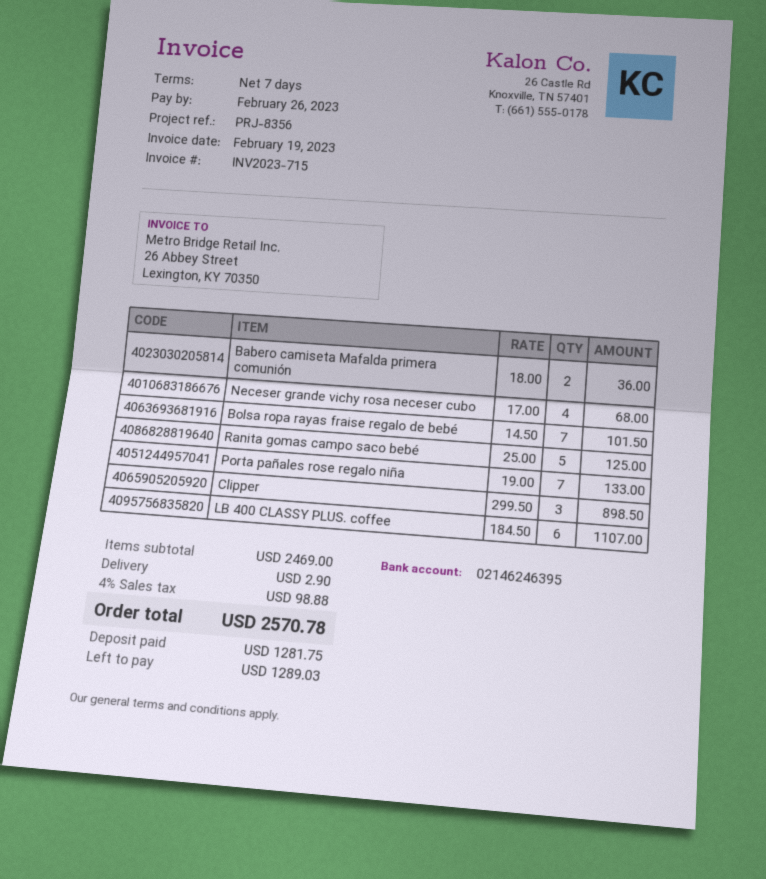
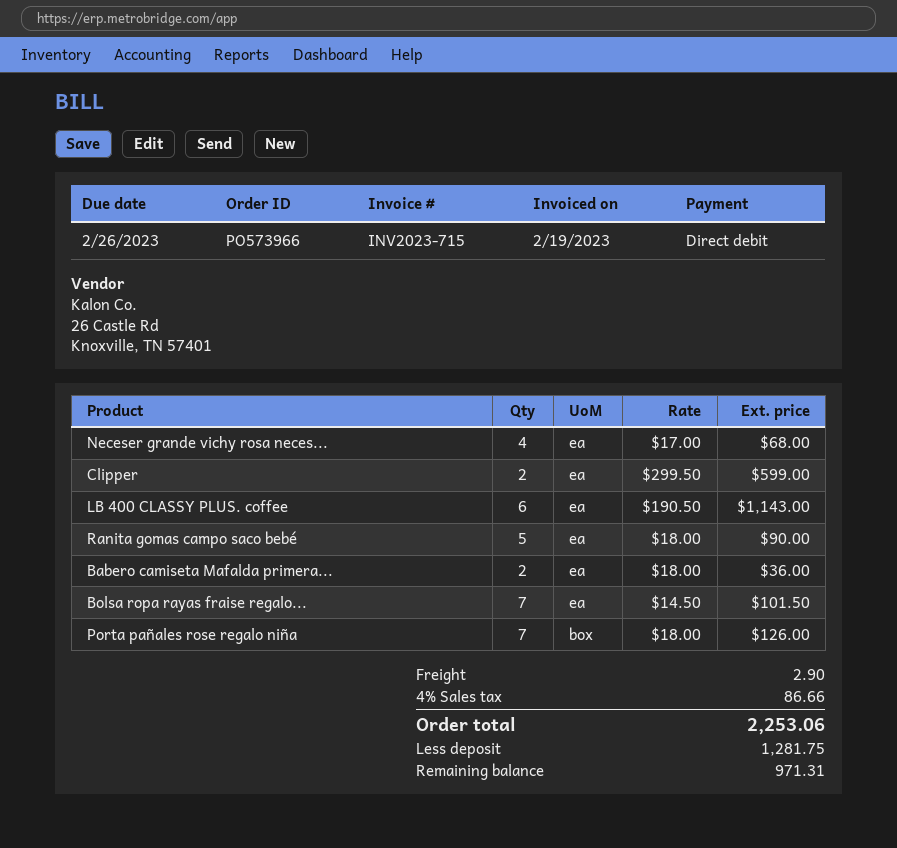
Ranita gomas campo saco bebé: 5 x 25.00 = 125.00 -> 5 x 18.00 = 90.00
Porta pañales rose regalo niña: 7 x 19.00 = 133.00 -> 7 x 18.00 = 126.00
Clipper: 3 x 299.50 = 898.50 -> 2 x 299.50 = 599.00
LB 400 CLASSY PLUS. coffee: 6 x 184.50 = 1107.00 -> 6 x 190.50 = 1143.00
tax: 4% = 98.88 -> 4% = 86.66
total: 2570.78 -> 2253.06
balance: 1289.03 -> 971.31

